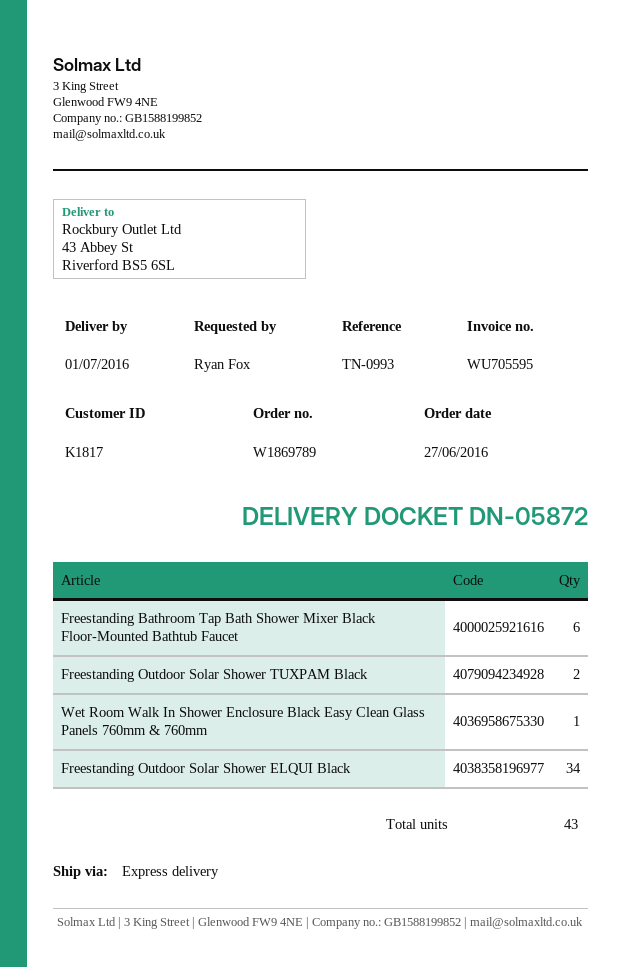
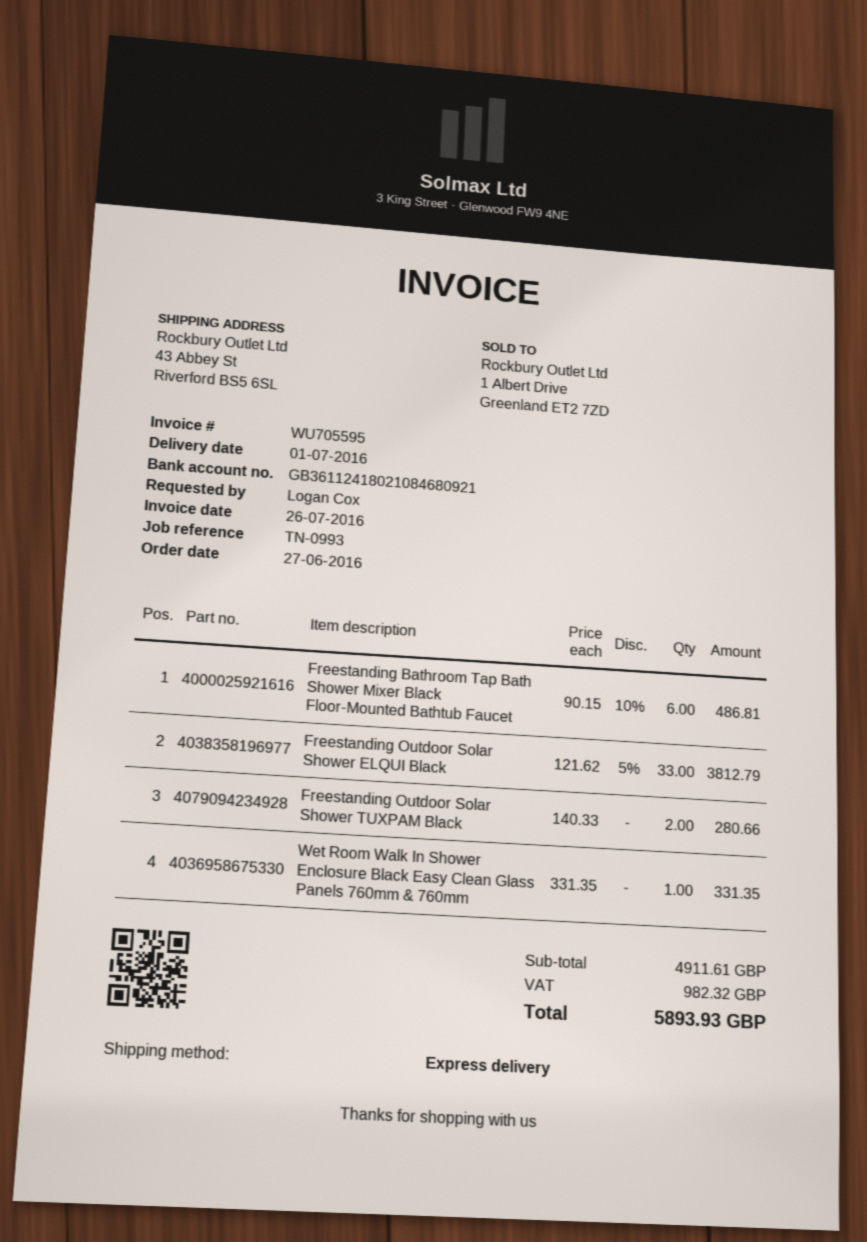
ordered by: Ryan Fox -> Logan Cox
Freestanding Outdoor Solar Shower ELQUI Black: 34 -> 33

